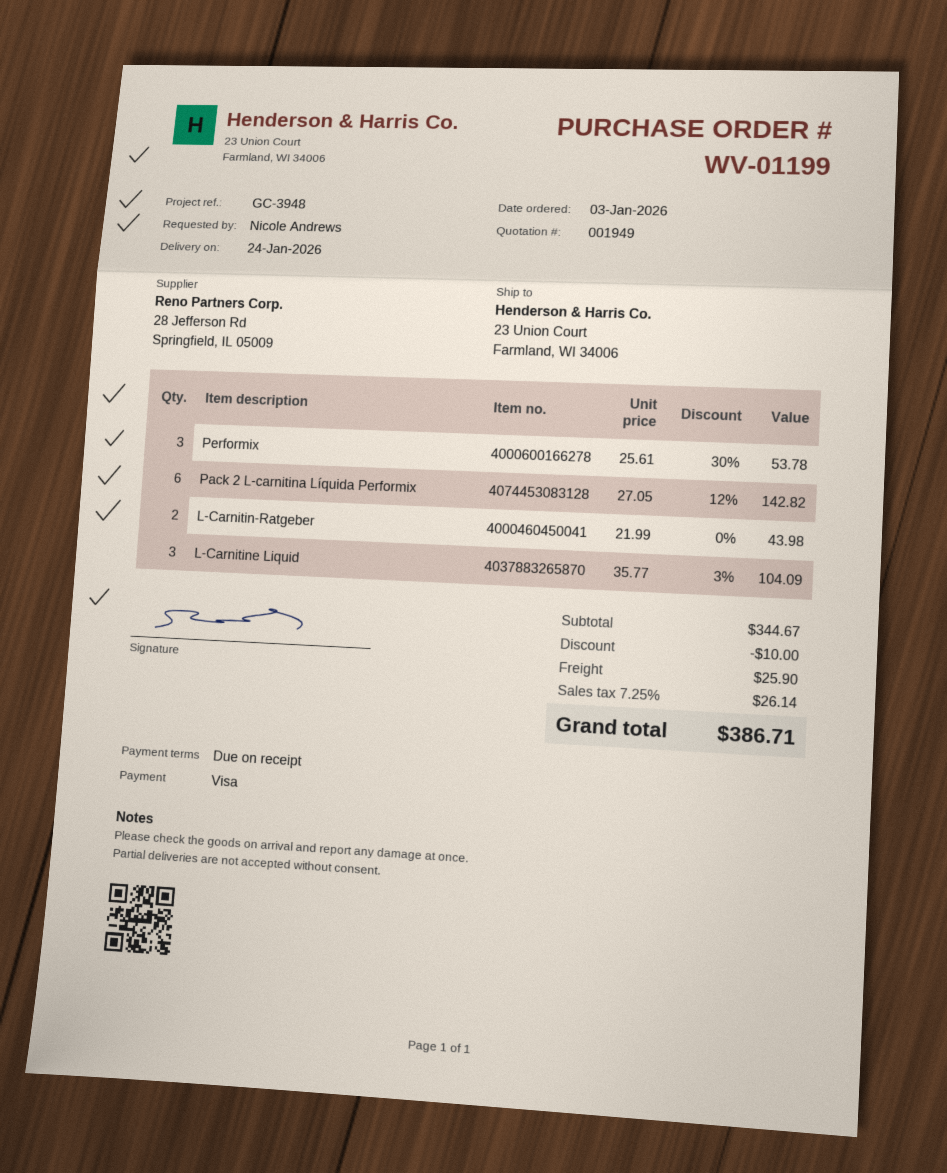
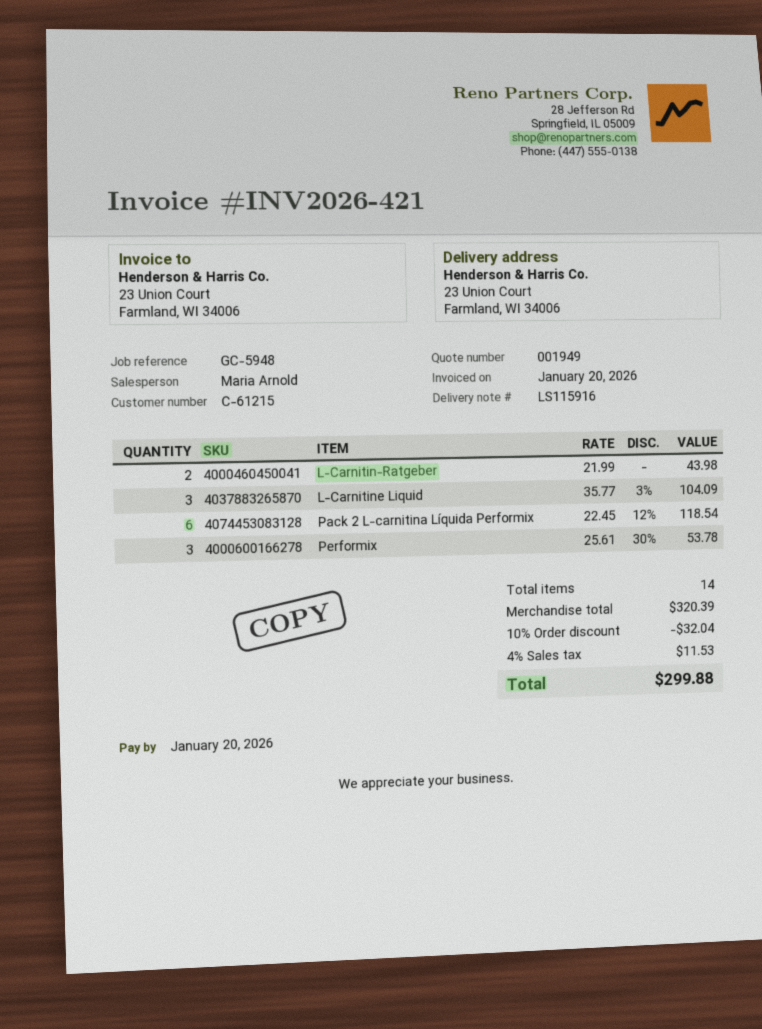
reference: GC-3948 -> GC-5948
Pack 2 L-carnitina Líquida Performix: 6 x 27.05 - 12% = 142.82 -> 6 x 22.45 - 12% = 118.54
subtotal: 344.67 -> 320.39
discount: 10.00 -> 32.04
shipping: 25.90 -> none
tax: 7.25% = 26.14 -> 4% = 11.53
total: 386.71 -> 299.88

